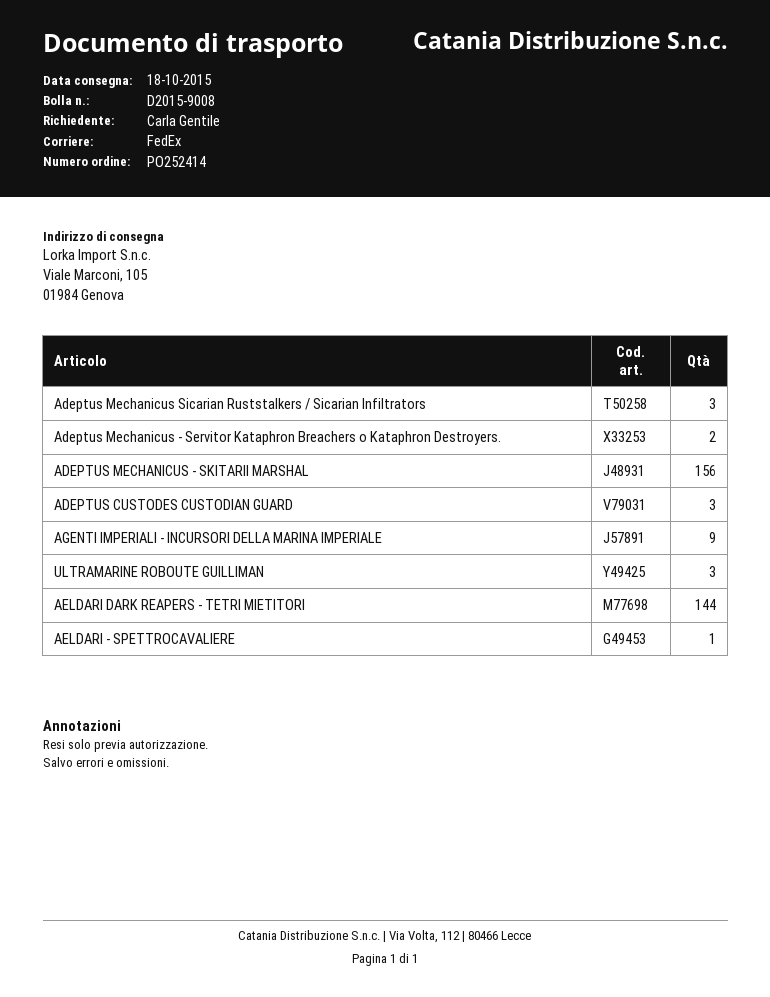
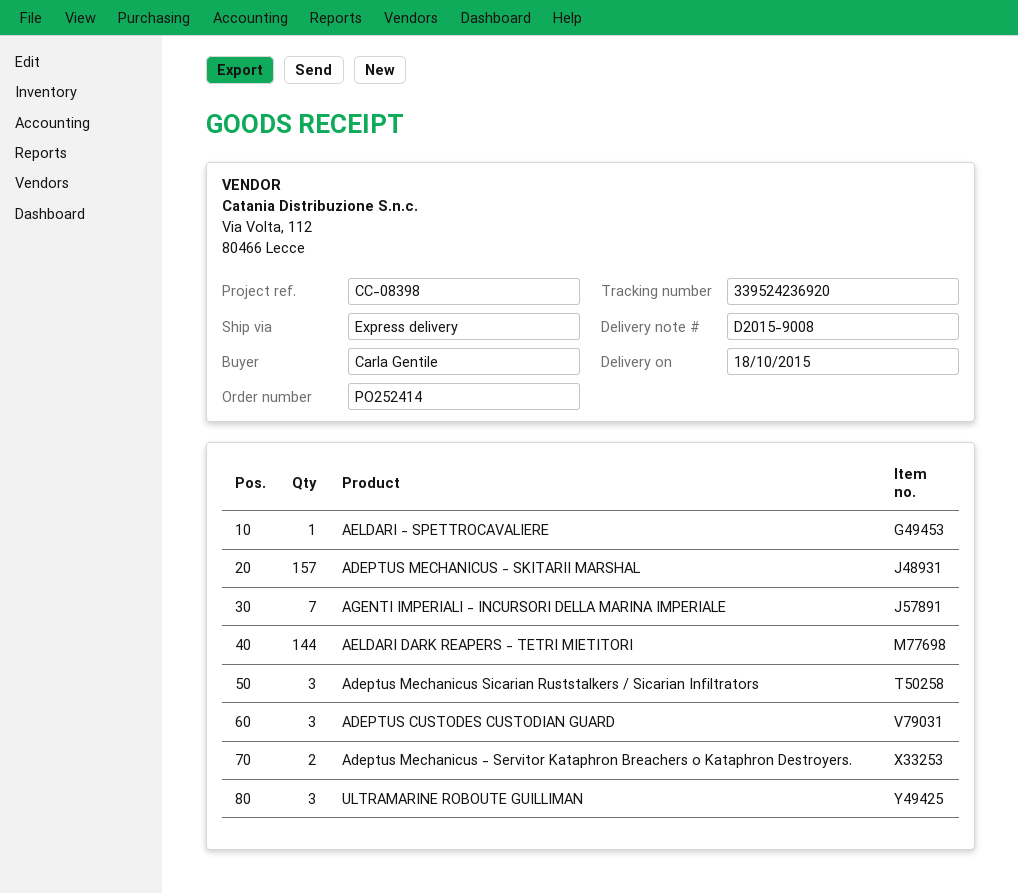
shipping method: FedEx -> express
ADEPTUS MECHANICUS - SKITARII MARSHAL: 156 -> 157
AGENTI IMPERIALI - INCURSORI DELLA MARINA IMPERIALE: 9 -> 7

